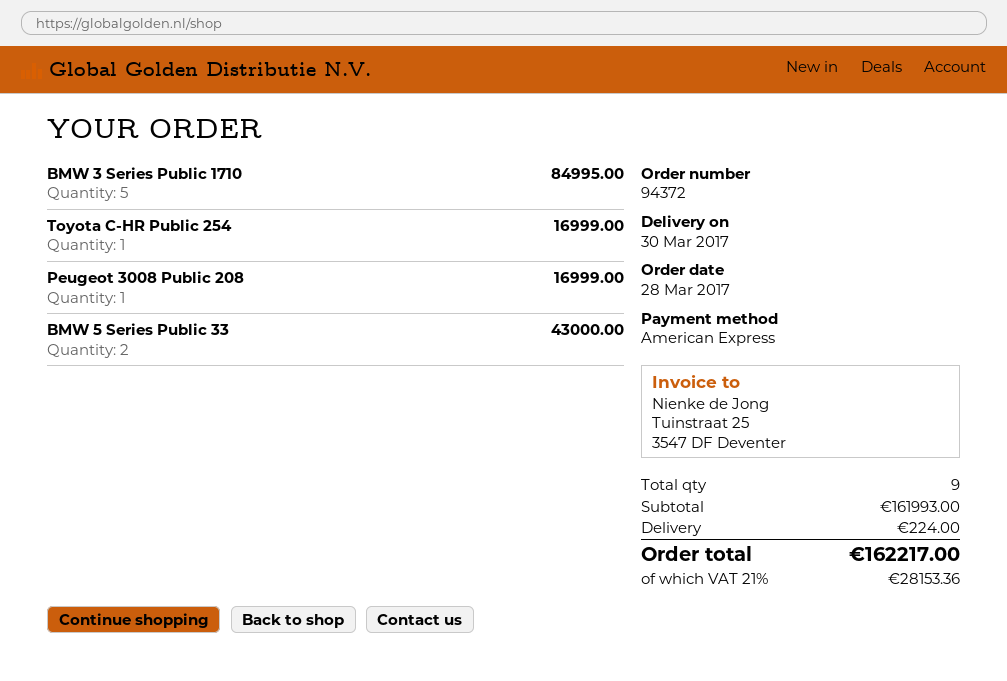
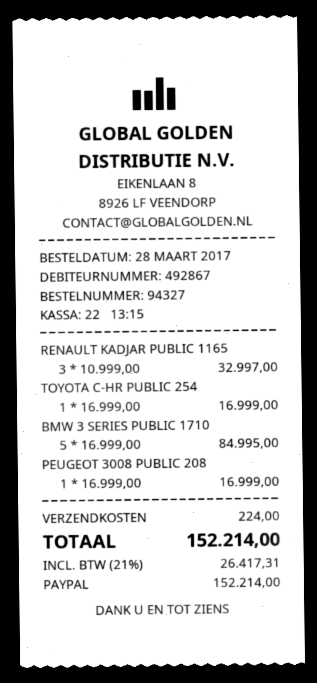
order number: 94372 -> 94327
payment method: American Express -> PayPal
BMW 5 Series Public 33: 2 for 43000.00 -> none
RENAULT KADJAR PUBLIC 1165: none -> 3 for 32997.00
tax: 21% = 28153.36 -> 21% = 26417.31
total: 162217.00 -> 152214.00

